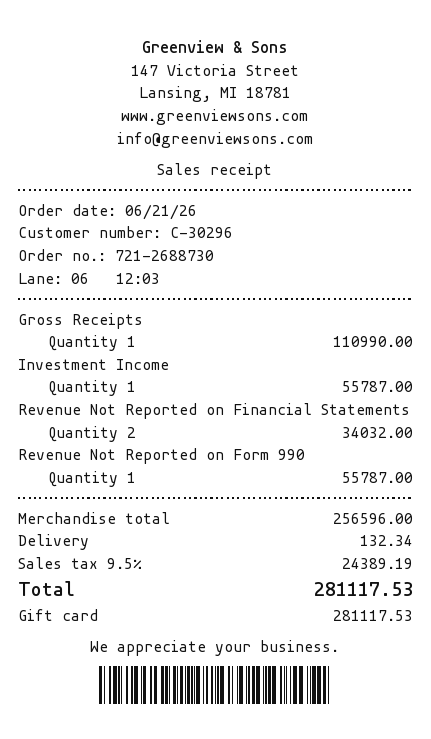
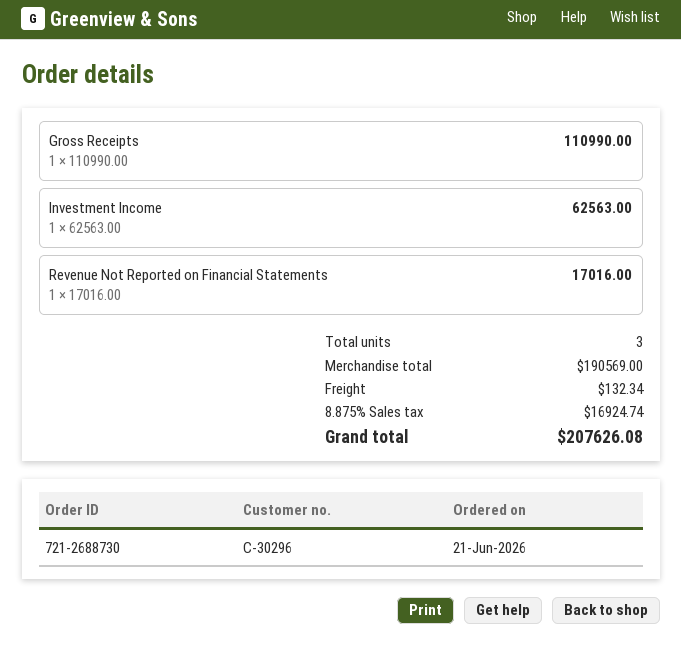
Investment Income: 1 for 55787.00 -> 1 for 62563.00
Revenue Not Reported on Financial Statements: 2 for 34032.00 -> 1 for 17016.00
Revenue Not Reported on Form 990: 1 for 55787.00 -> none
subtotal: 256596.00 -> 190569.00
tax: 9.5% = 24389.19 -> 8.875% = 16924.74
total: 281117.53 -> 207626.08

